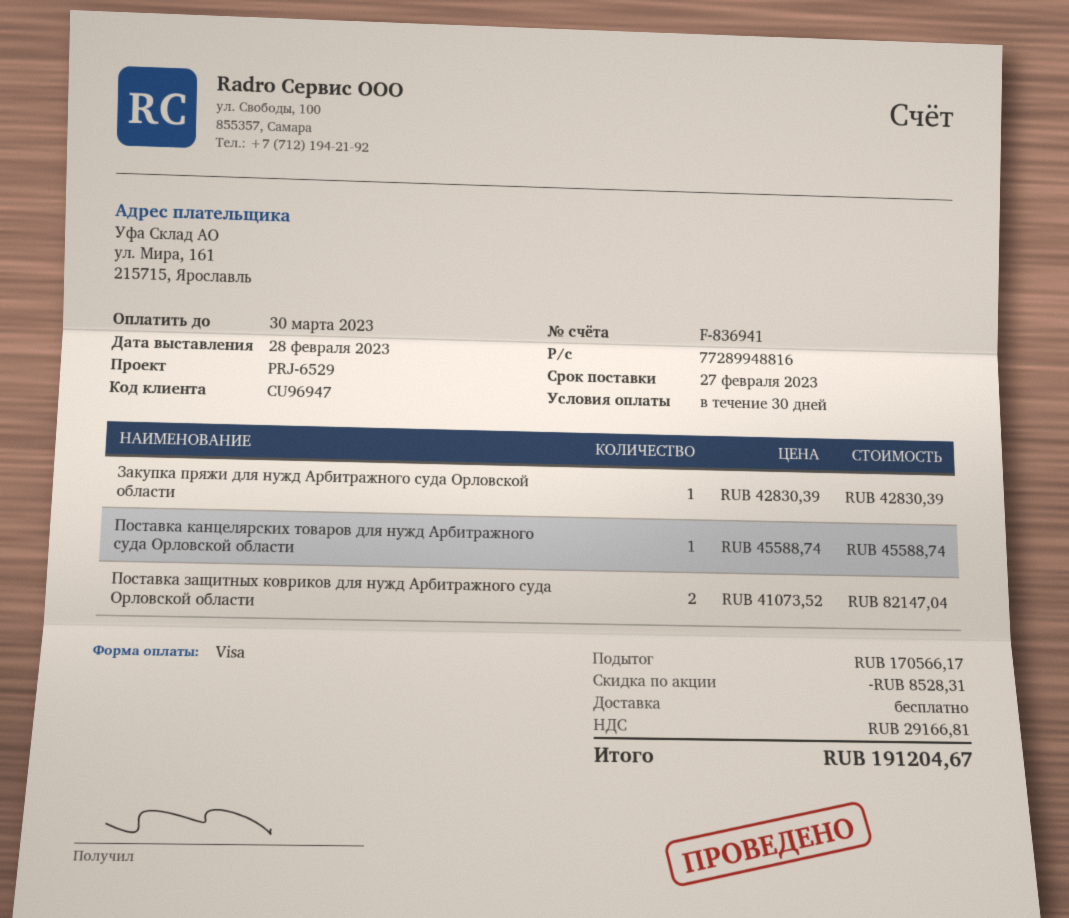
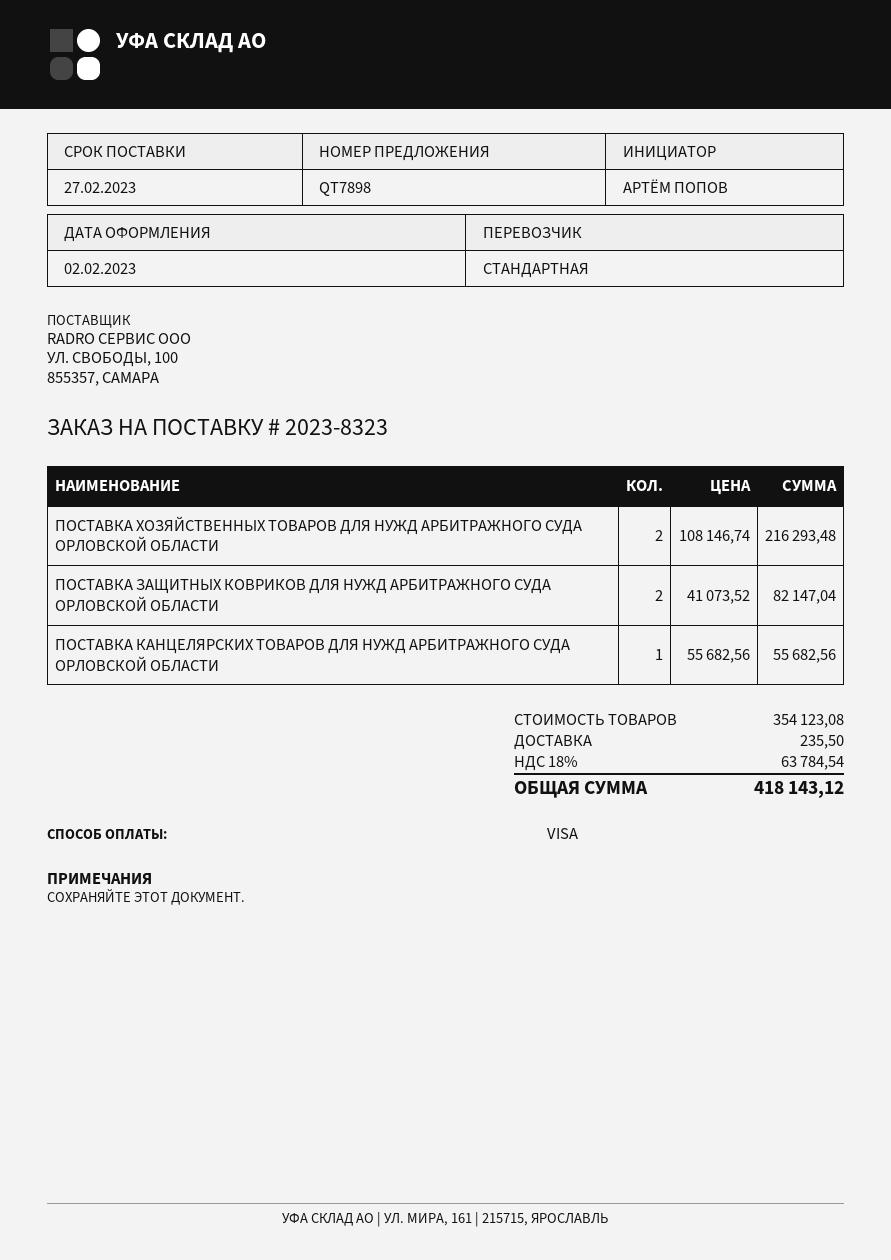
Закупка пряжи для нужд Арбитражного суда Орловской области: 1 x 42830.39 = 42830.39 -> none
Поставка канцелярских товаров для нужд Арбитражного суда Орловской области: 1 x 45588.74 = 45588.74 -> 1 x 55682.56 = 55682.56
ПОСТАВКА ХОЗЯЙСТВЕННЫХ ТОВАРОВ ДЛЯ НУЖД АРБИТРАЖНОГО СУДА ОРЛОВСКОЙ ОБЛАСТИ: none -> 2 x 108146.74 = 216293.48
subtotal: 170566.17 -> 354123.08
discount: 8528.31 -> none
shipping: 0.00 -> 235.50
tax: 29166.81 -> 63784.54
total: 191204.67 -> 418143.12

